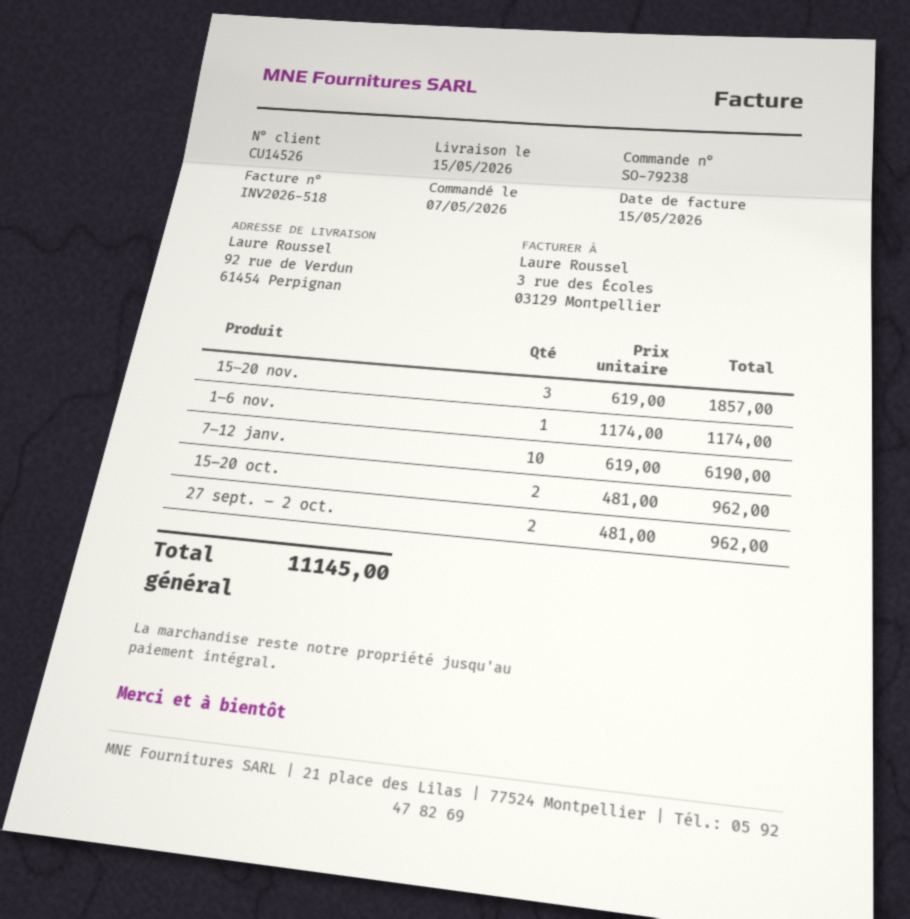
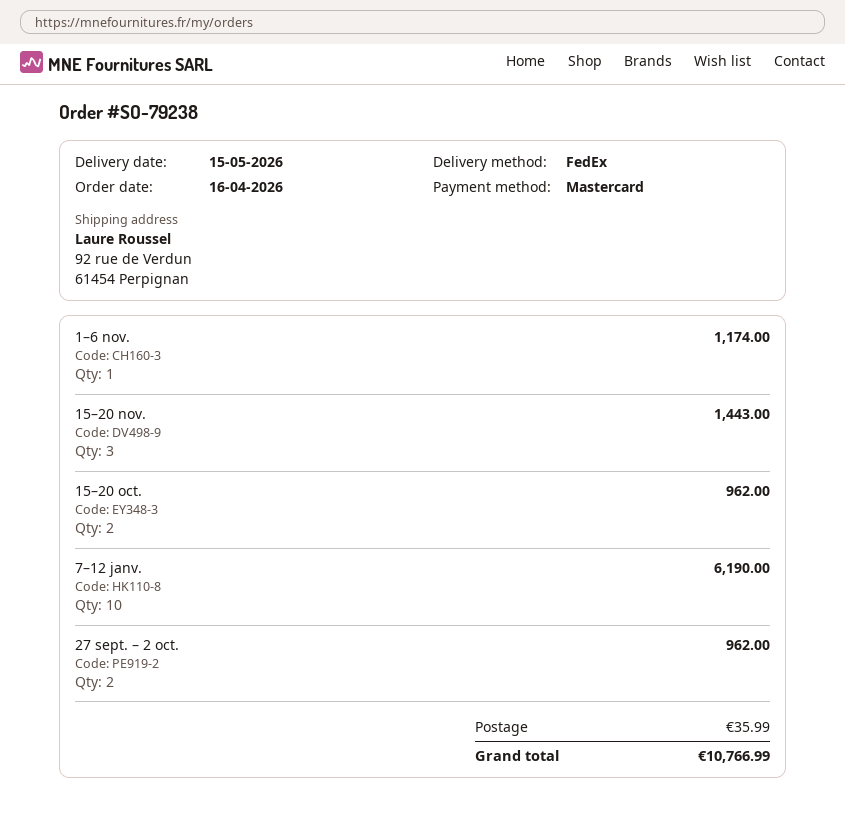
order date: 2026-05-07 -> 2026-04-16
15–20 nov.: 3 for 1857.00 -> 3 for 1443.00
shipping: none -> 35.99
total: 11145.00 -> 10766.99

